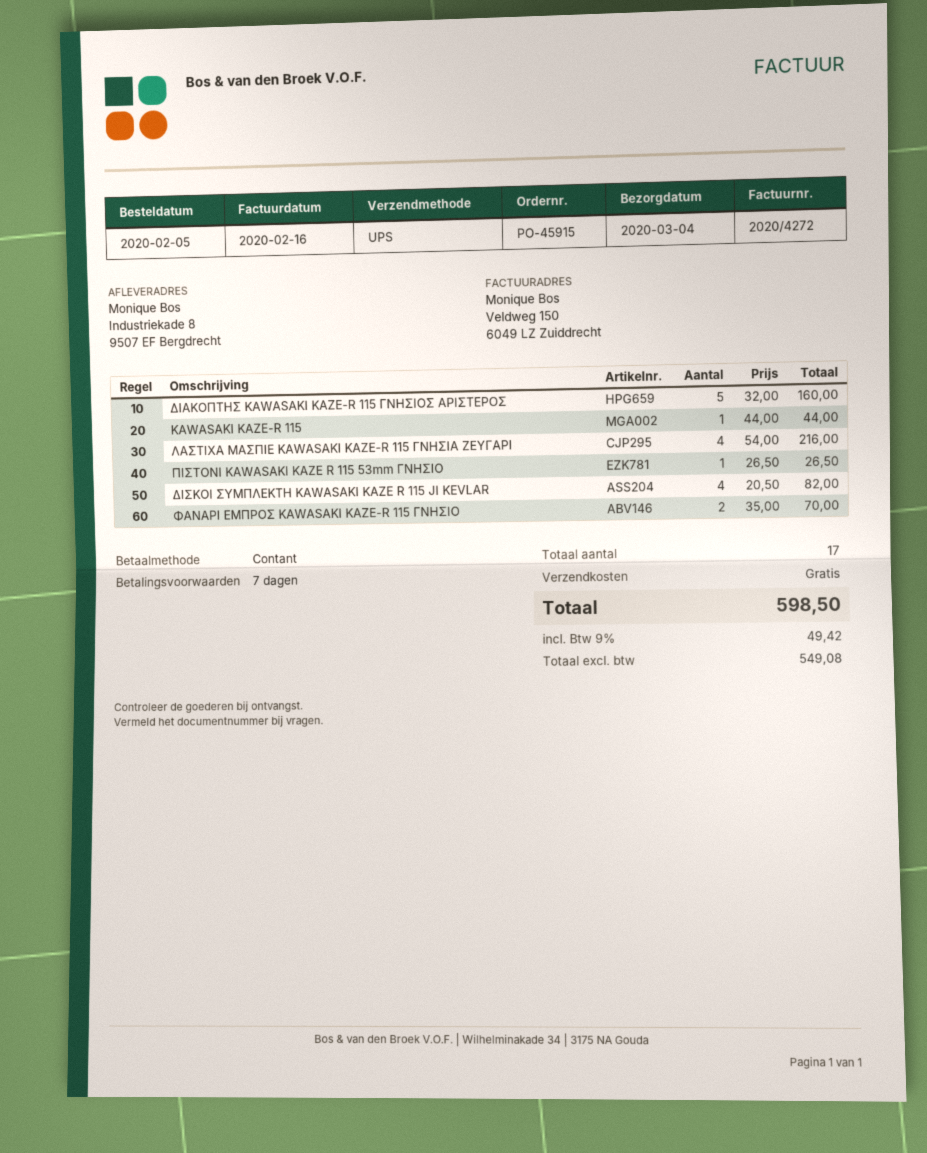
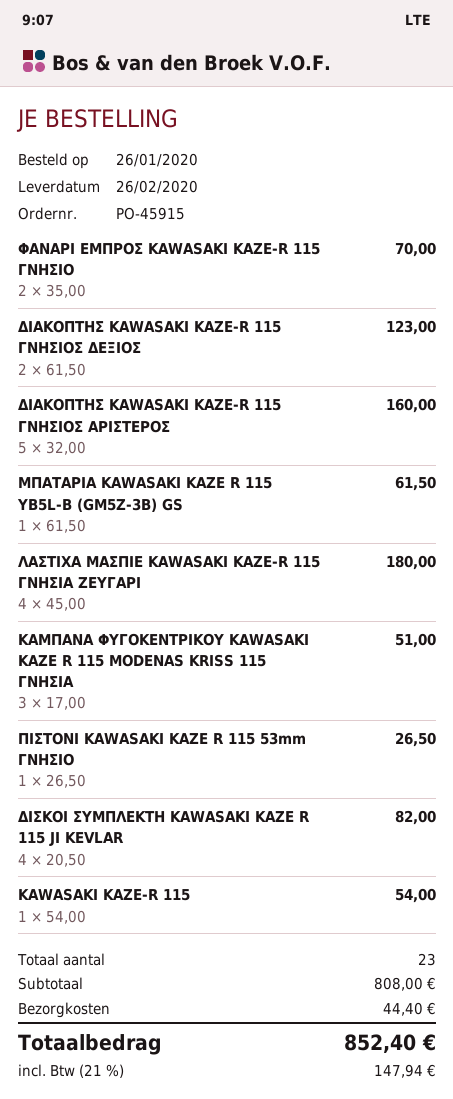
order date: 2020-02-05 -> 2020-01-26
delivery date: 2020-03-04 -> 2020-02-26
KAWASAKI KAZE-R 115: 1 x 44.00 = 44.00 -> 1 x 54.00 = 54.00
ΛΑΣΤΙΧΑ ΜΑΣΠΙΕ KAWASAKI KAZE-R 115 ΓΝΗΣΙΑ ΖΕΥΓΑΡΙ: 4 x 54.00 = 216.00 -> 4 x 45.00 = 180.00
ΔΙΑΚΟΠΤΗΣ KAWASAKI KAZE-R 115 ΓΝΗΣΙΟΣ ΔΕΞΙΟΣ: none -> 2 x 61.50 = 123.00
ΜΠΑΤΑΡΙΑ KAWASAKI KAZE R 115 YB5L-B (GM5Z-3B) GS: none -> 1 x 61.50 = 61.50
ΚΑΜΠΑΝΑ ΦΥΓΟΚΕΝΤΡΙΚΟΥ KAWASAKI KAZE R 115 MODENAS KRISS 115 ΓΝΗΣΙΑ: none -> 3 x 17.00 = 51.00
total quantity: 17 -> 23
shipping: 0.00 -> 44.40
tax: 9% = 49.42 -> 21% = 147.94
total: 598.50 -> 852.40

